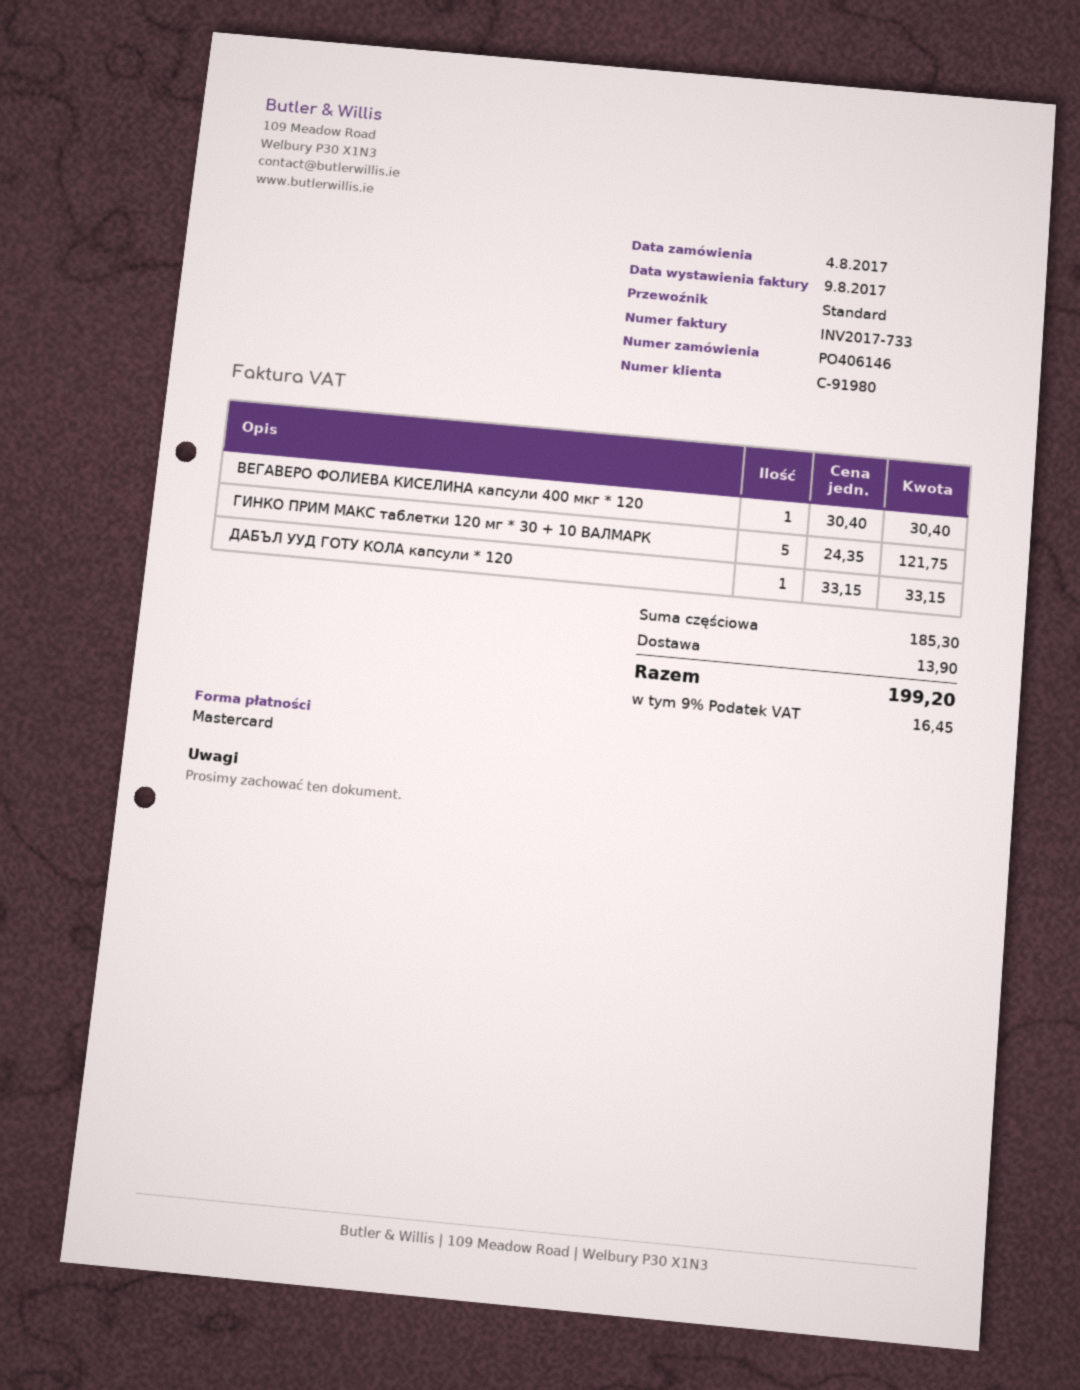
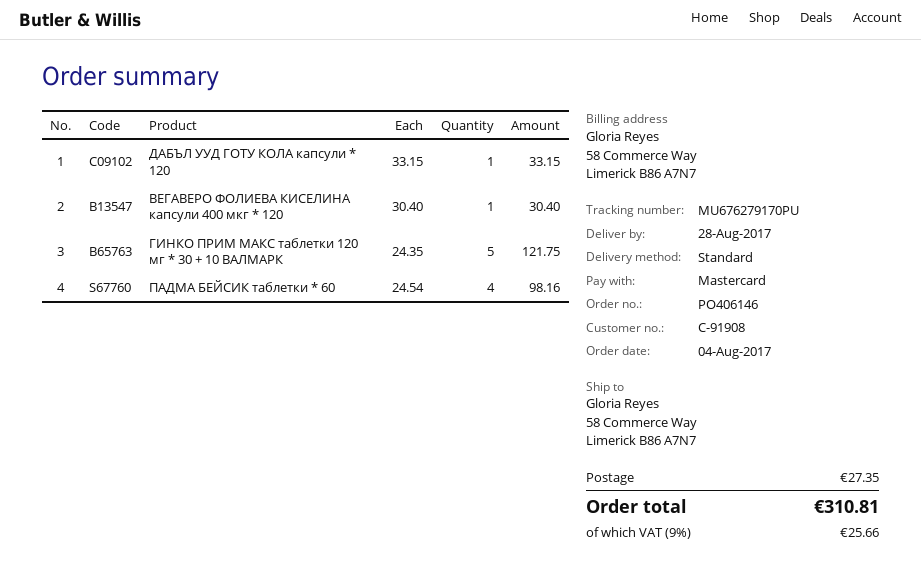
customer number: C-91980 -> C-91908
ПАДМА БЕЙСИК таблетки * 60: none -> 4 x 24.54 = 98.16
shipping: 13.90 -> 27.35
tax: 9% = 16.45 -> 9% = 25.66
total: 199.20 -> 310.81

